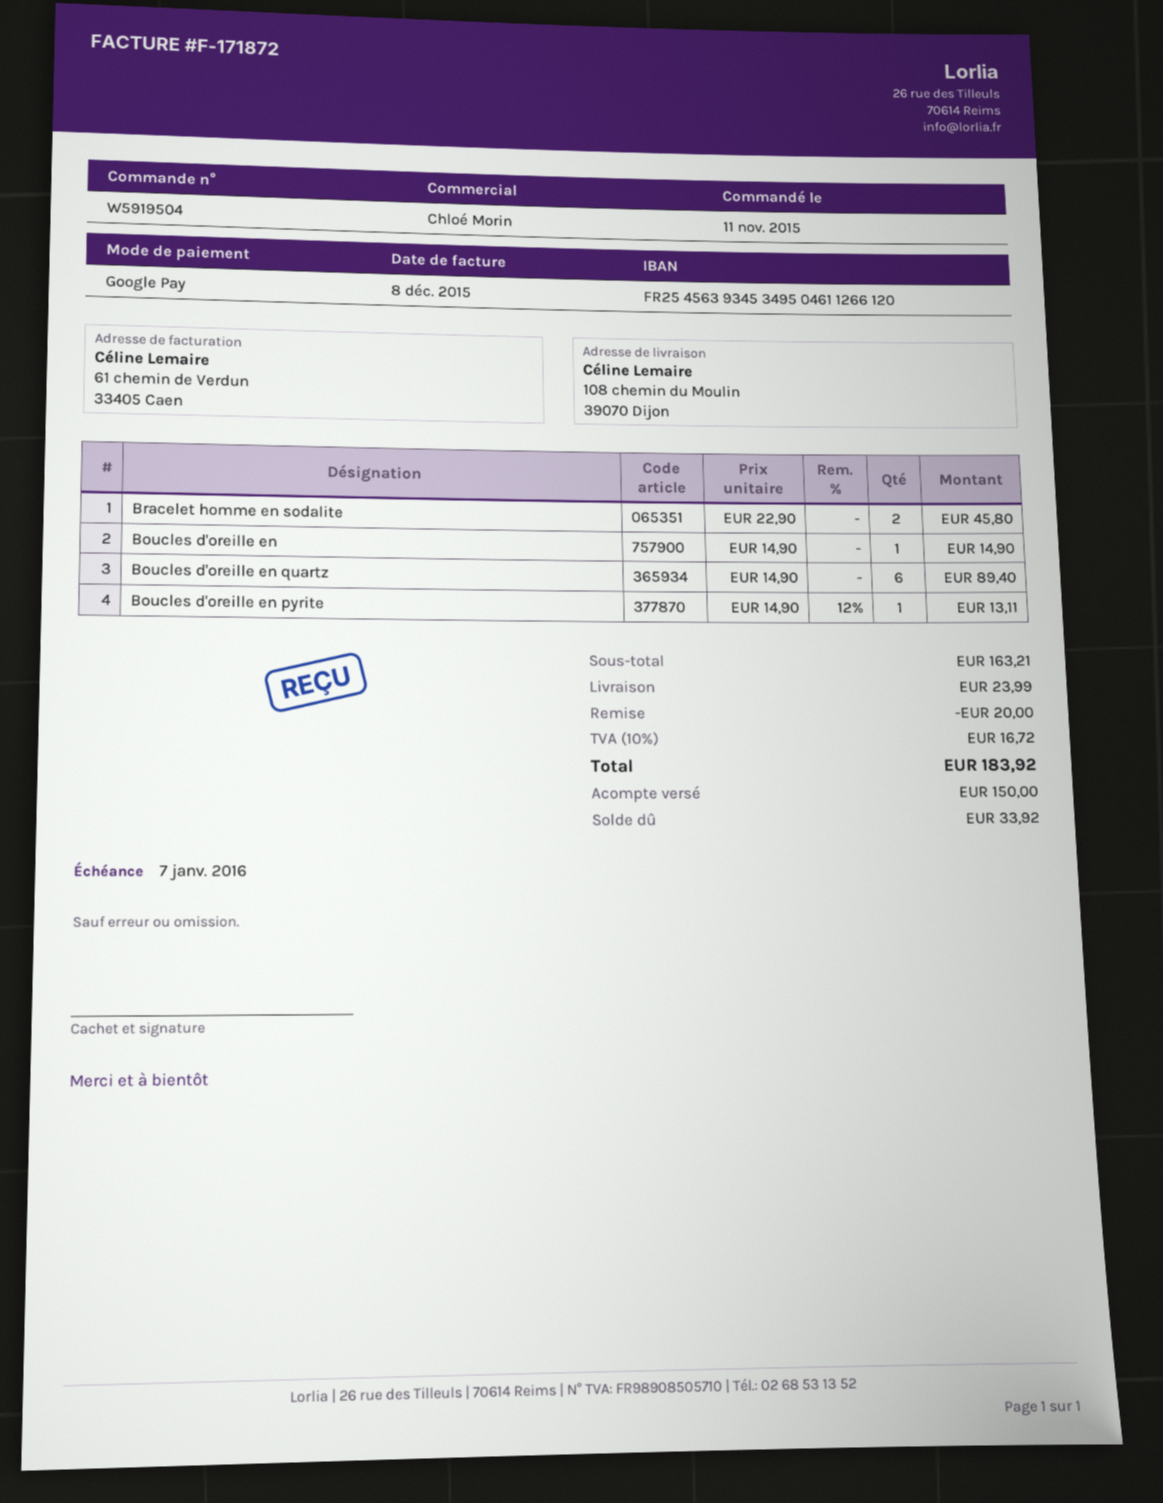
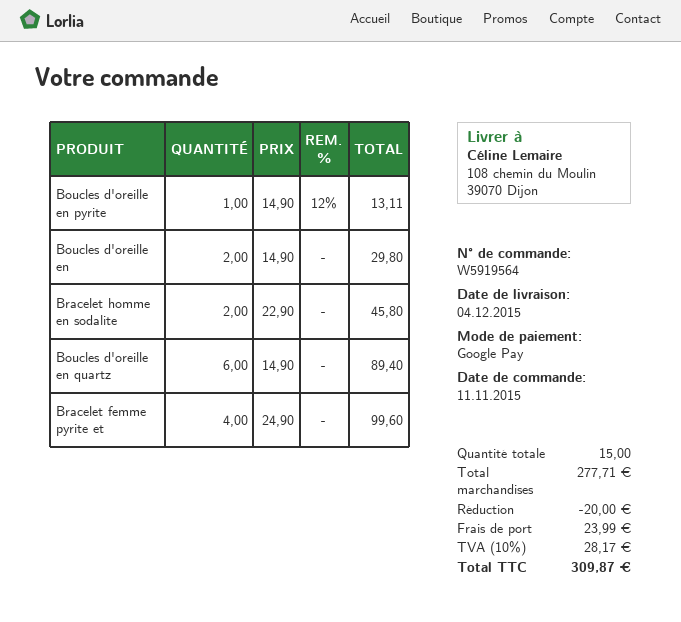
order number: W5919504 -> W5919564
Boucles d'oreille en: 1 x 14.90 = 14.90 -> 2 x 14.90 = 29.80
Bracelet femme pyrite et: none -> 4 x 24.90 = 99.60
subtotal: 163.21 -> 277.71
tax: 10% = 16.72 -> 10% = 28.17
total: 183.92 -> 309.87

